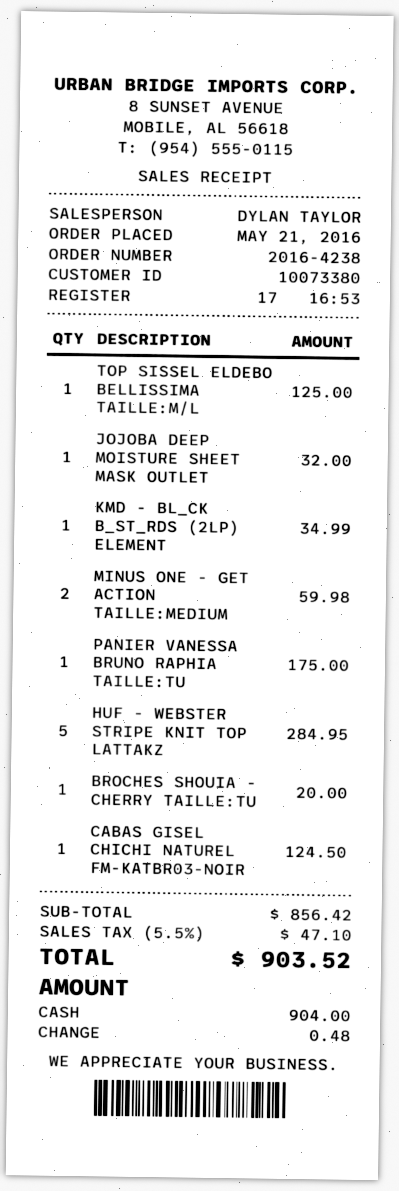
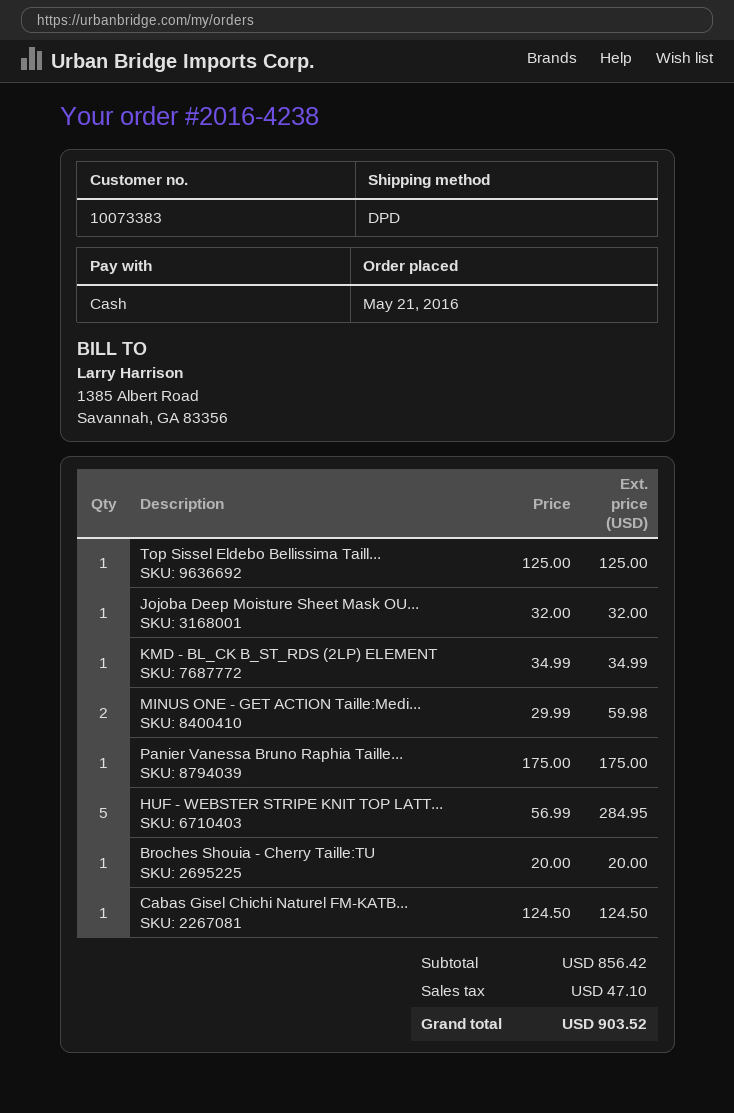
customer number: 10073380 -> 10073383

